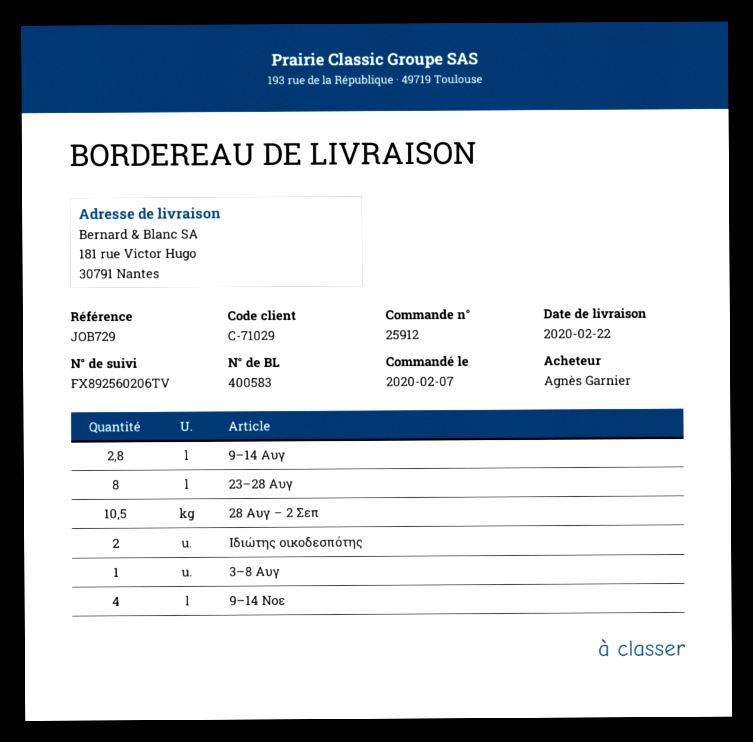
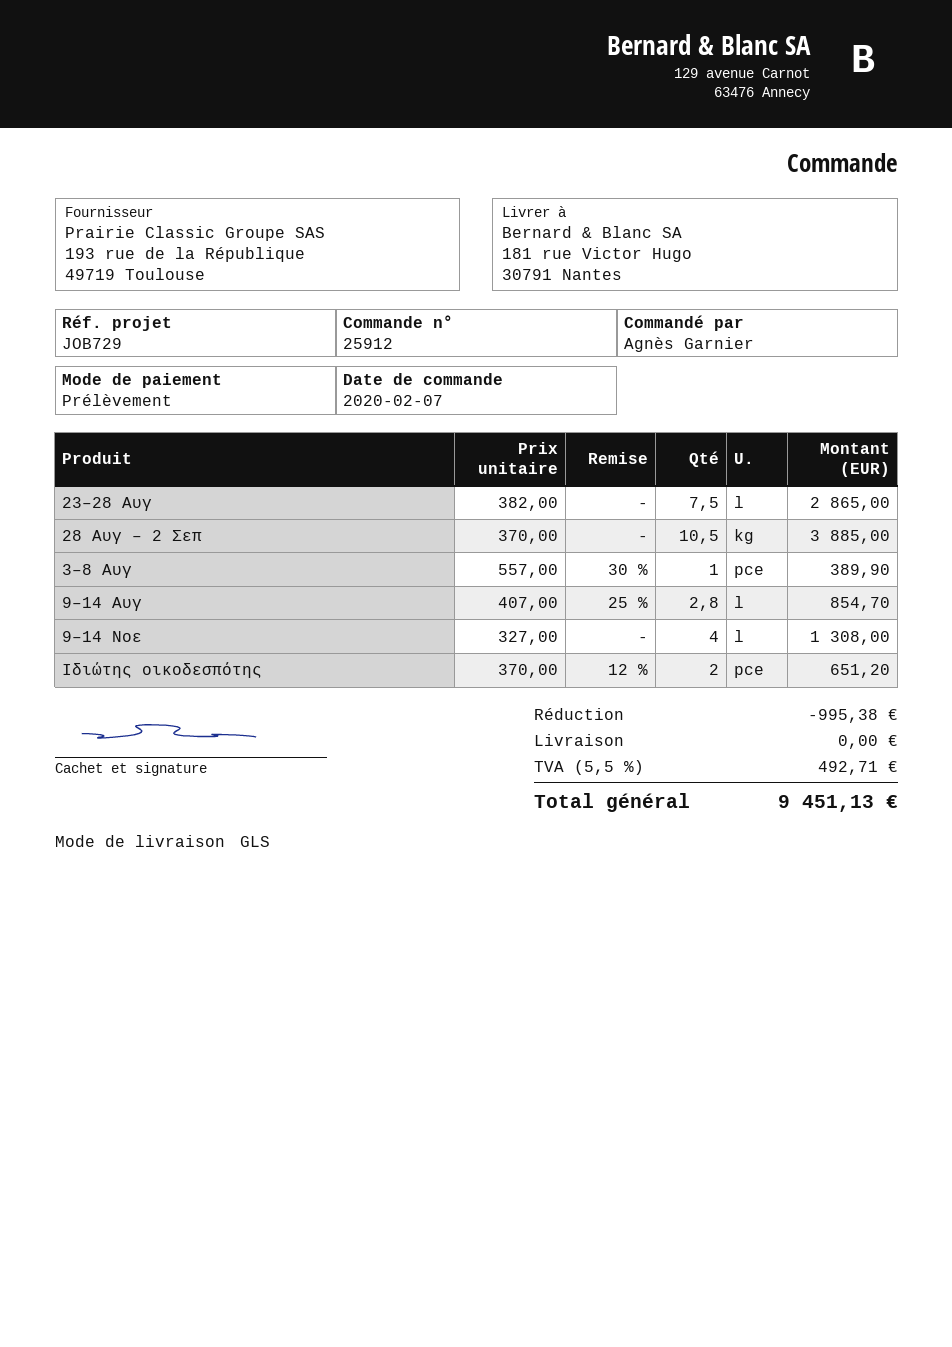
23–28 Αυγ: 8 -> 7.5

